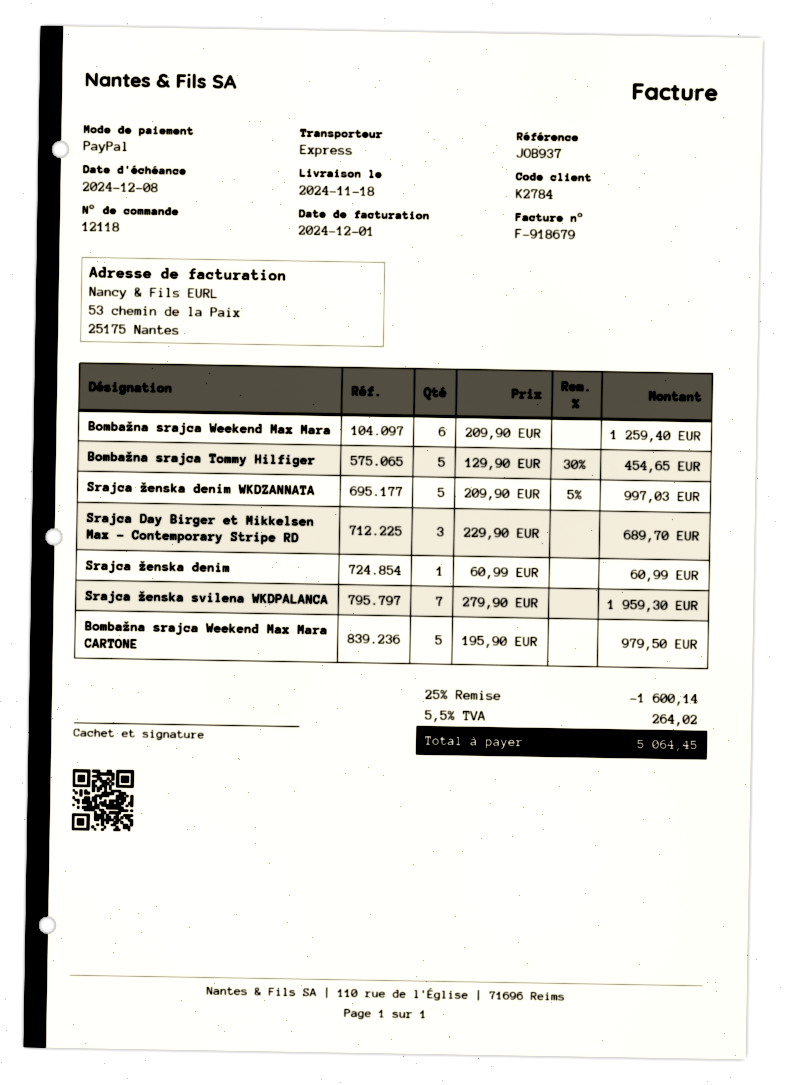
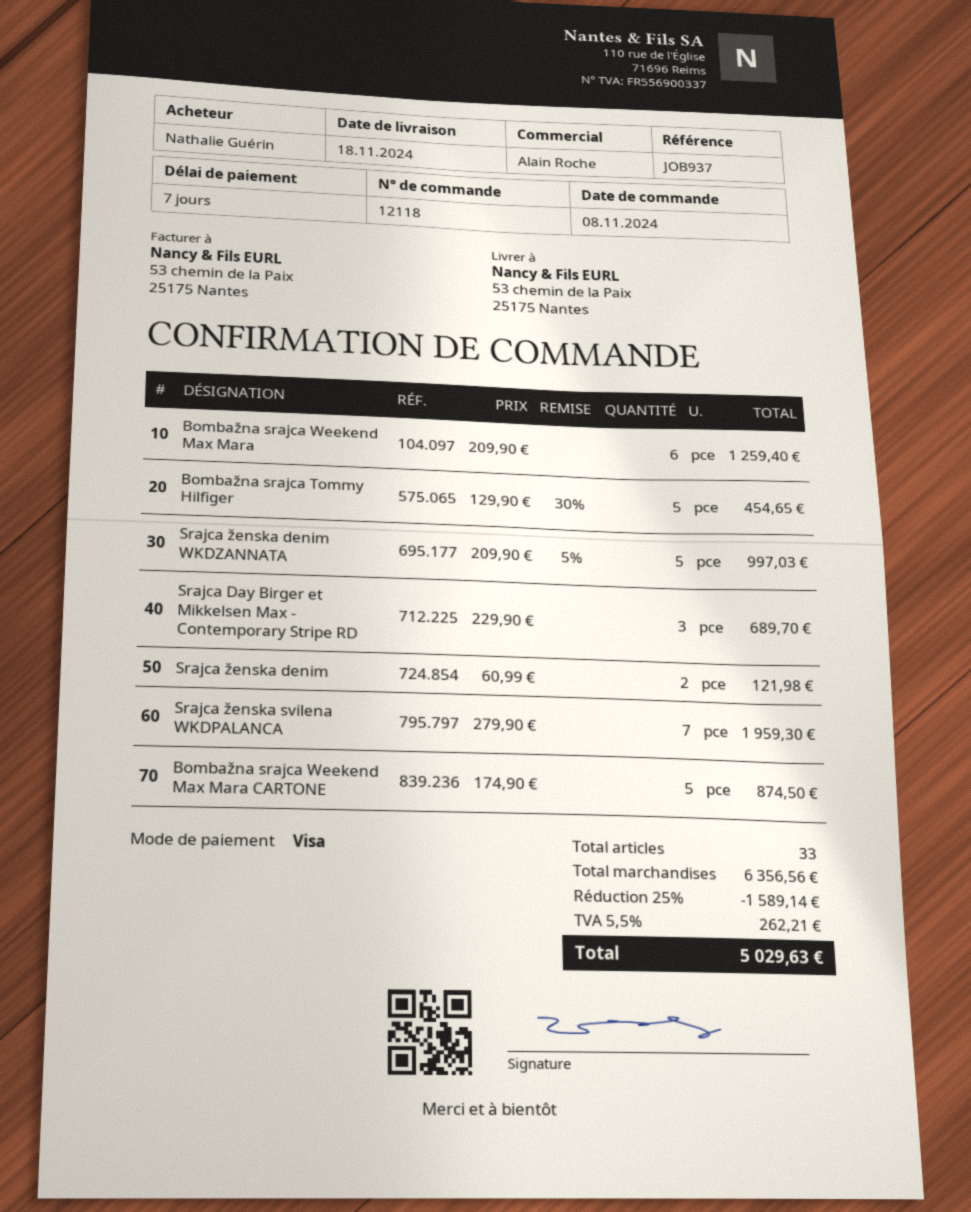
payment method: PayPal -> Visa
Srajca ženska denim: 1 x 60.99 = 60.99 -> 2 x 60.99 = 121.98
Bombažna srajca Weekend Max Mara CARTONE: 5 x 195.90 = 979.50 -> 5 x 174.90 = 874.50
discount: 25% = 1600.14 -> 25% = 1589.14
tax: 5.5% = 264.02 -> 5.5% = 262.21
total: 5064.45 -> 5029.63

